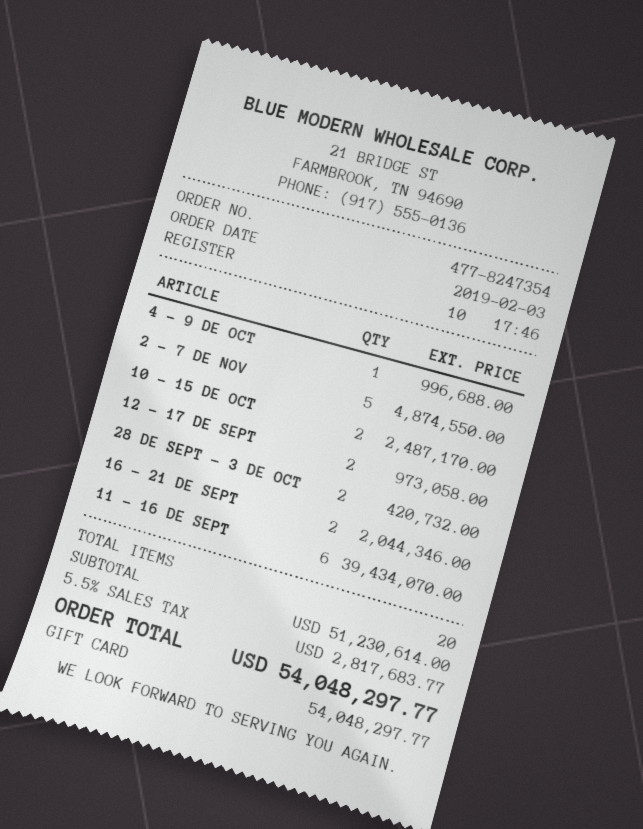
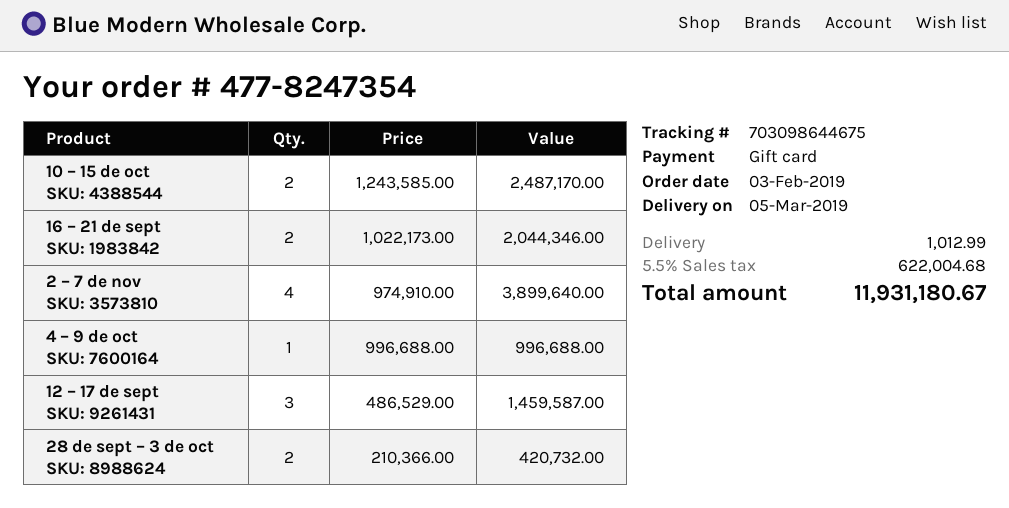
2 – 7 DE NOV: 5 for 4874550.00 -> 4 for 3899640.00
12 – 17 DE SEPT: 2 for 973058.00 -> 3 for 1459587.00
11 – 16 DE SEPT: 6 for 39434070.00 -> none
shipping: none -> 1012.99
tax: 5.5% = 2817683.77 -> 5.5% = 622004.68
total: 54048297.77 -> 11931180.67

